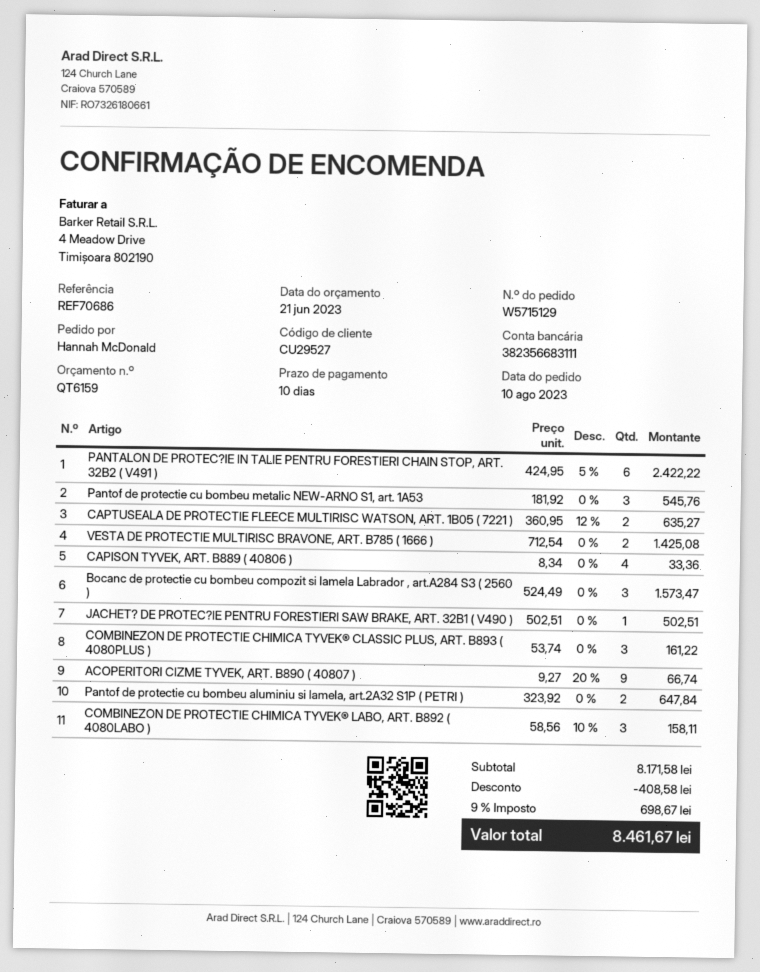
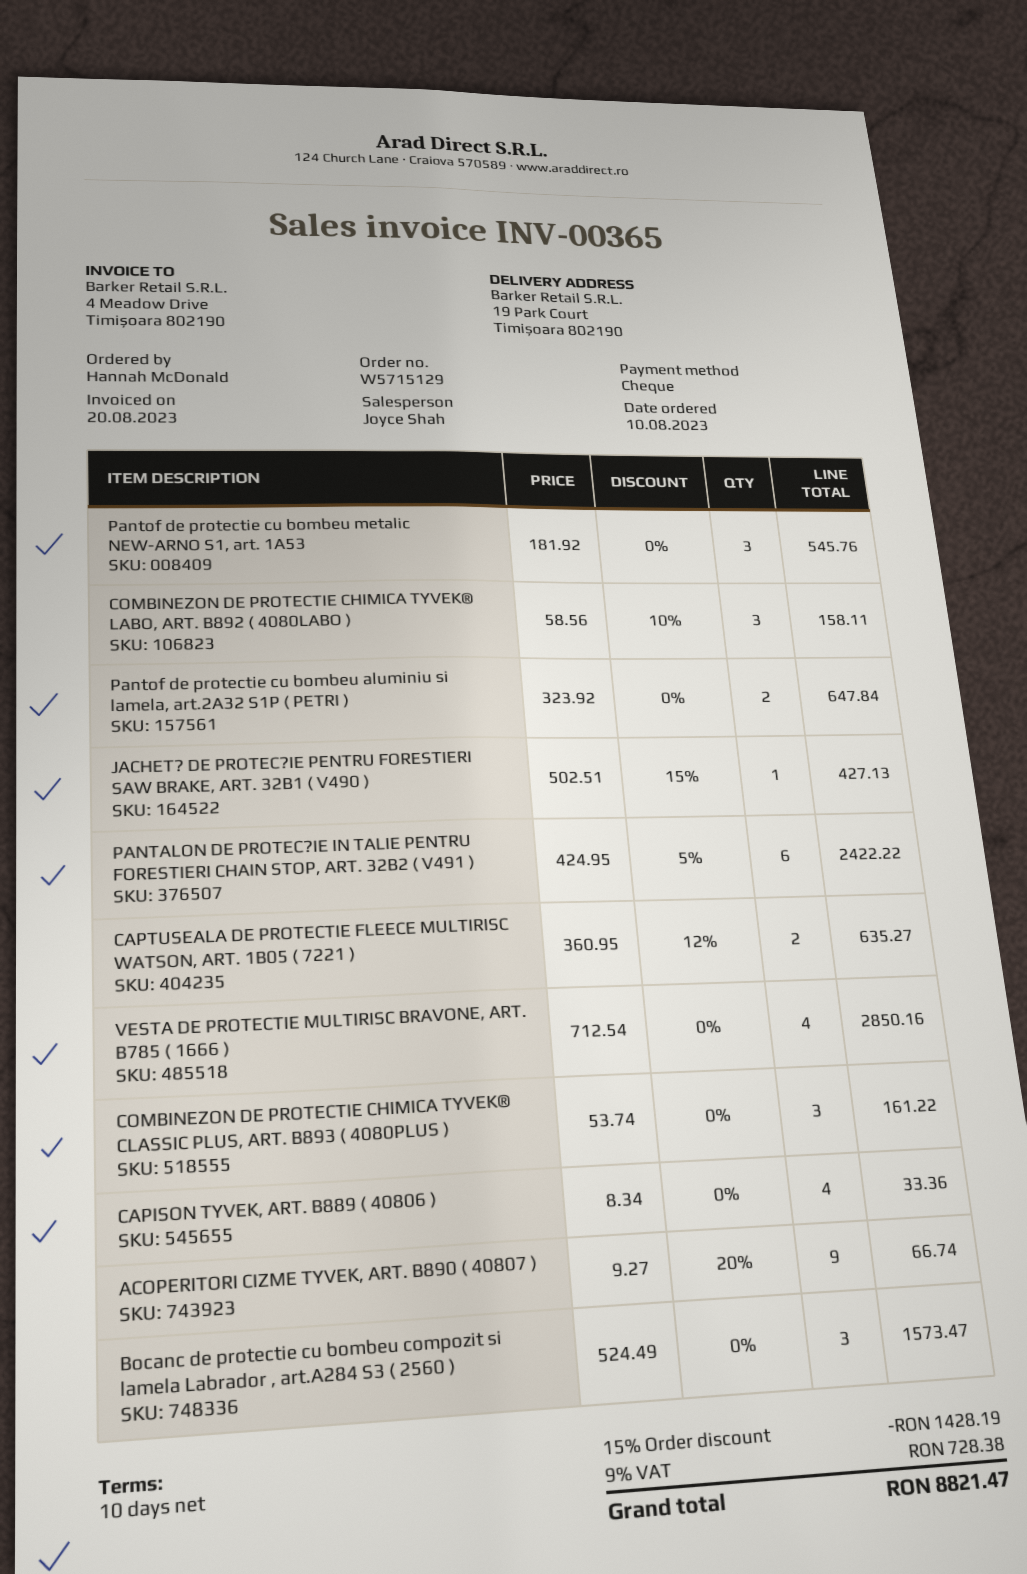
VESTA DE PROTECTIE MULTIRISC BRAVONE, ART. B785 ( 1666 ): 2 x 712.54 = 1425.08 -> 4 x 712.54 = 2850.16
JACHET? DE PROTEC?IE PENTRU FORESTIERI SAW BRAKE, ART. 32B1 ( V490 ): 1 x 502.51 = 502.51 -> 1 x 502.51 - 15% = 427.13
discount: 408.58 -> 1428.19
tax: 9% = 698.67 -> 9% = 728.38
total: 8461.67 -> 8821.47

